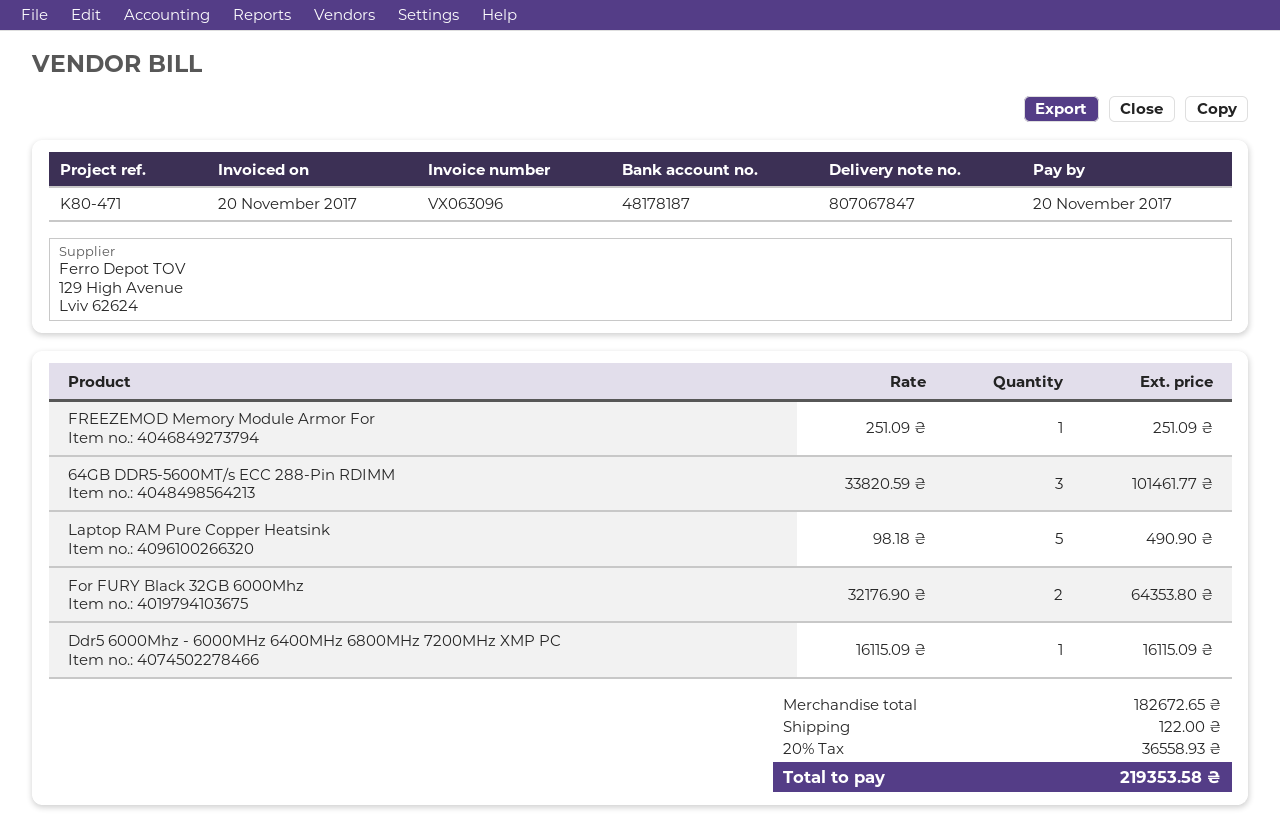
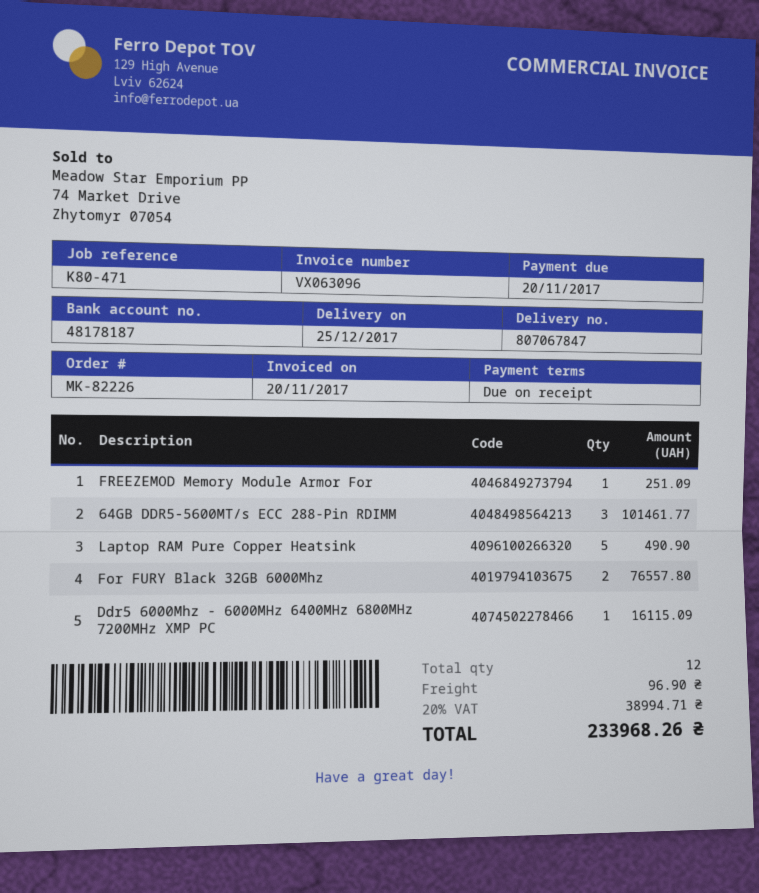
For FURY Black 32GB 6000Mhz: 2 for 64353.80 -> 2 for 76557.80
shipping: 122.00 -> 96.90
tax: 20% = 36558.93 -> 20% = 38994.71
total: 219353.58 -> 233968.26

